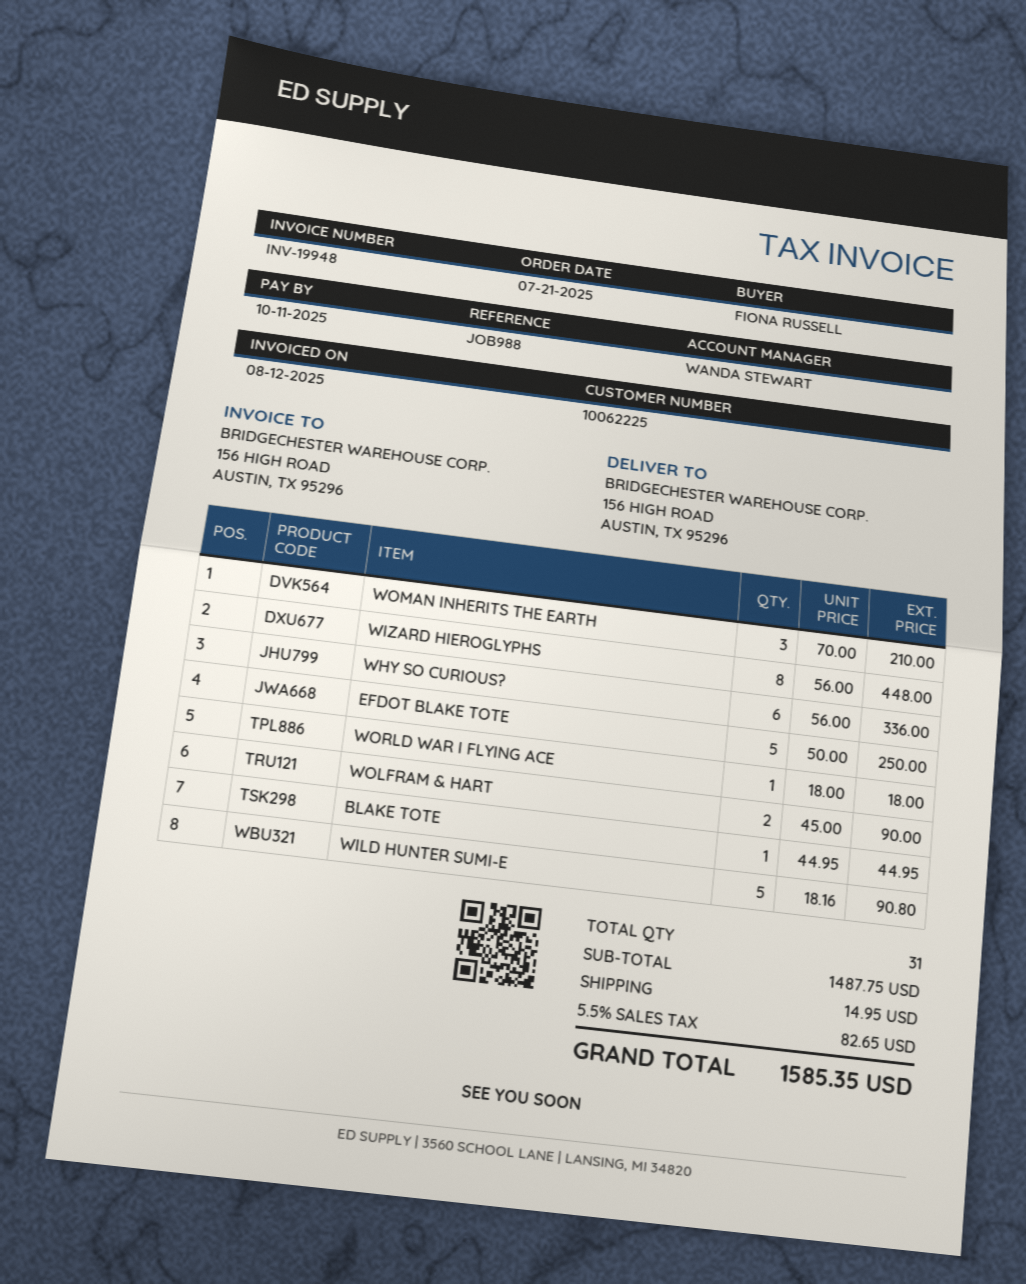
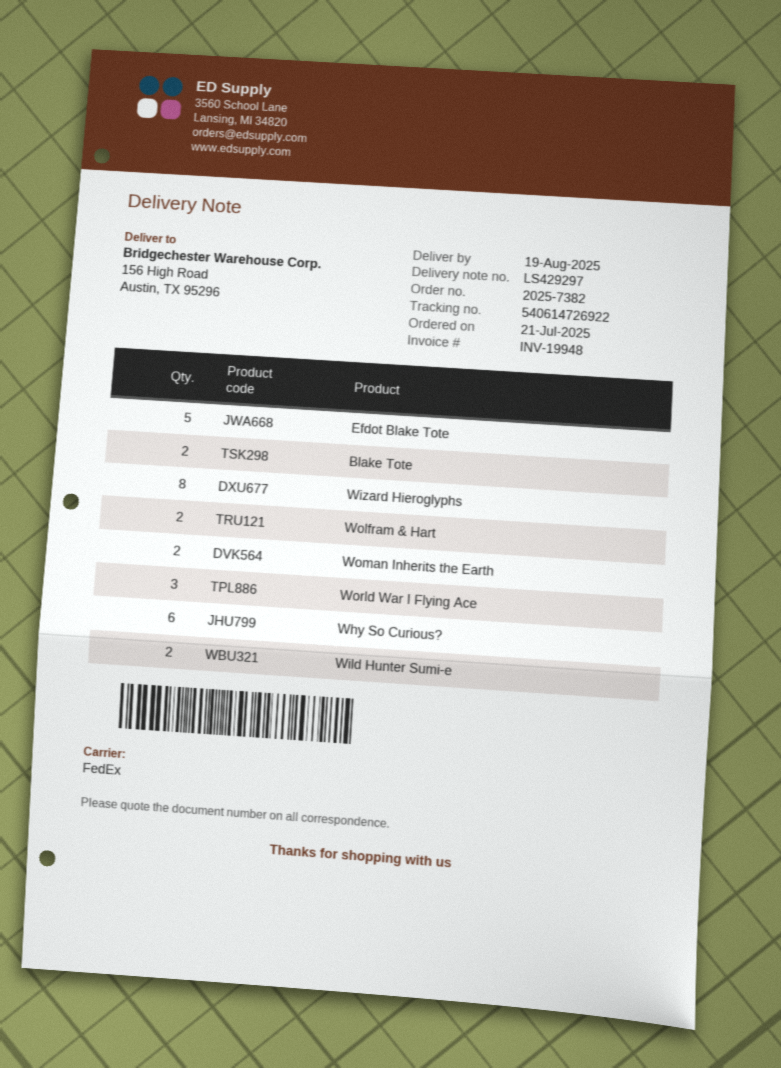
WOMAN INHERITS THE EARTH: 3 -> 2
WORLD WAR I FLYING ACE: 1 -> 3
BLAKE TOTE: 1 -> 2
WILD HUNTER SUMI-E: 5 -> 2

